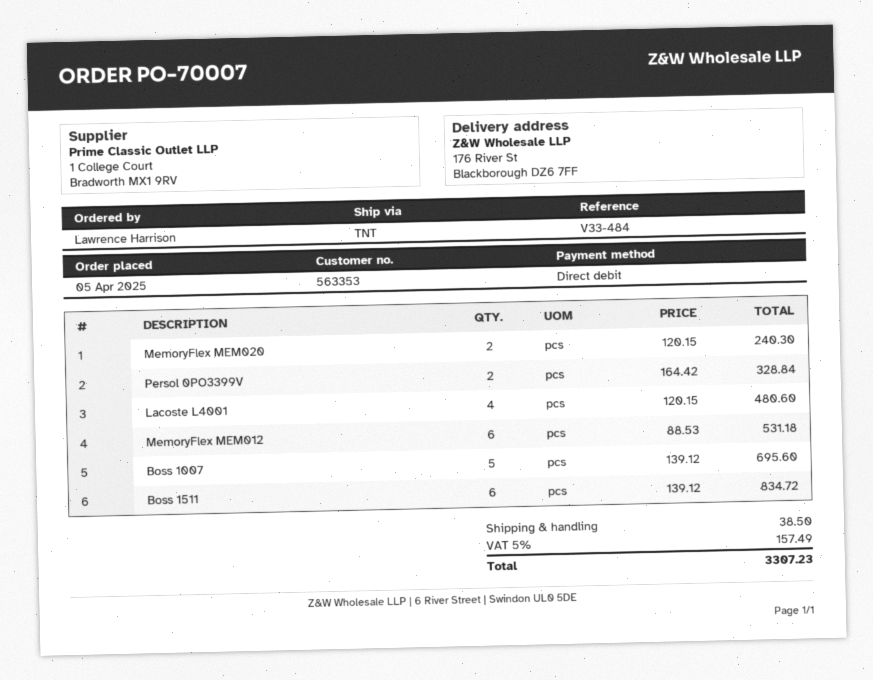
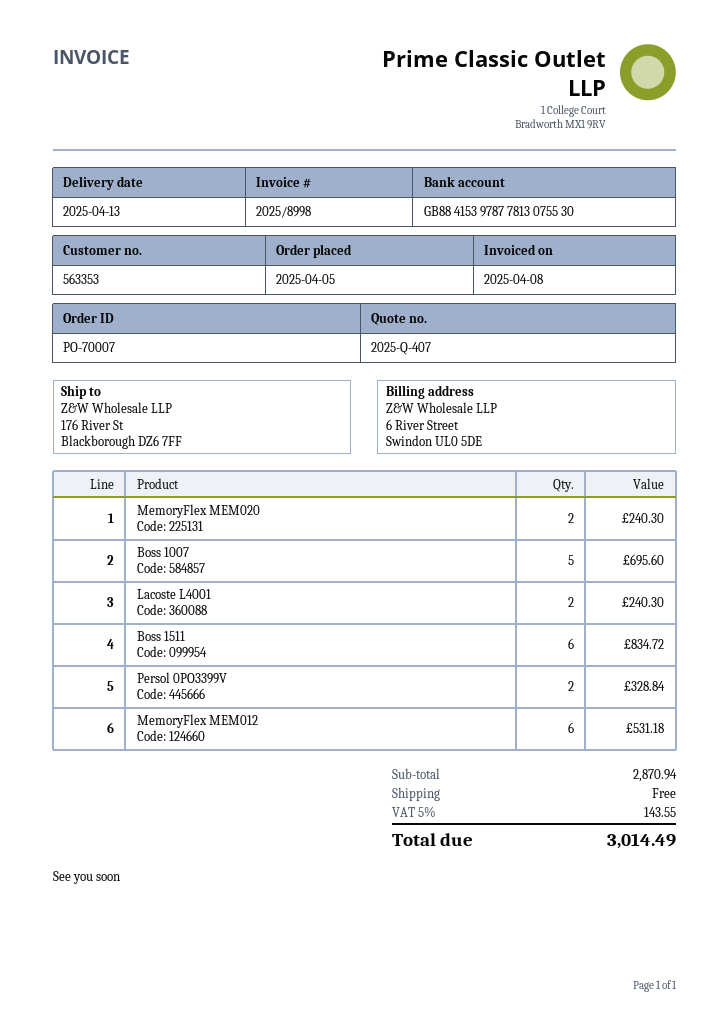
Lacoste L4001: 4 for 480.60 -> 2 for 240.30
shipping: 38.50 -> 0.00
tax: 5% = 157.49 -> 5% = 143.55
total: 3307.23 -> 3014.49

